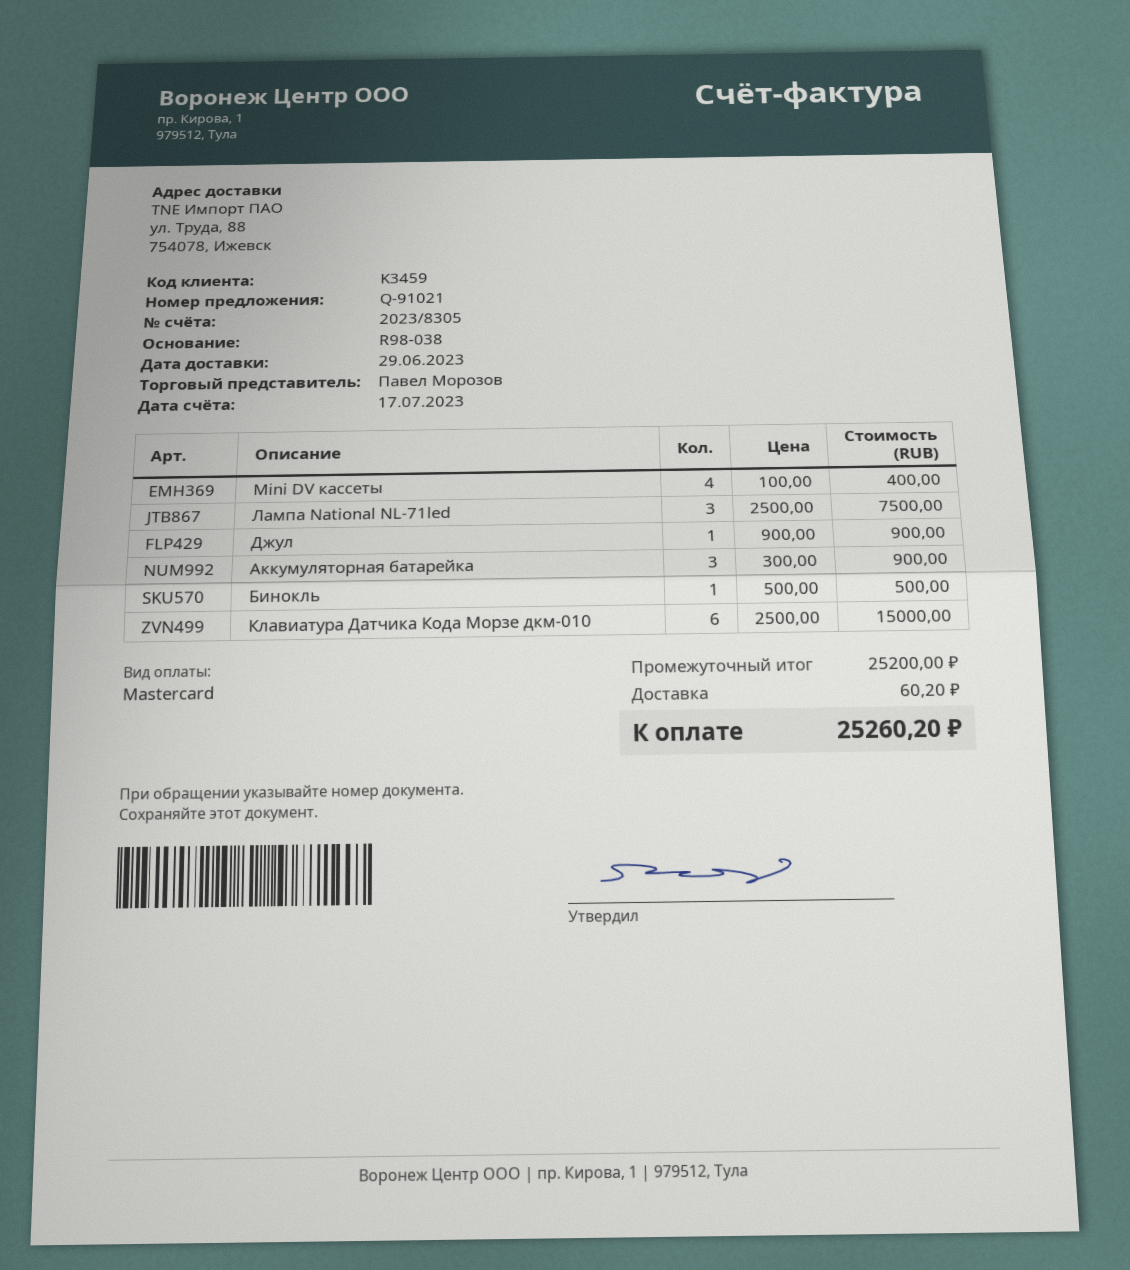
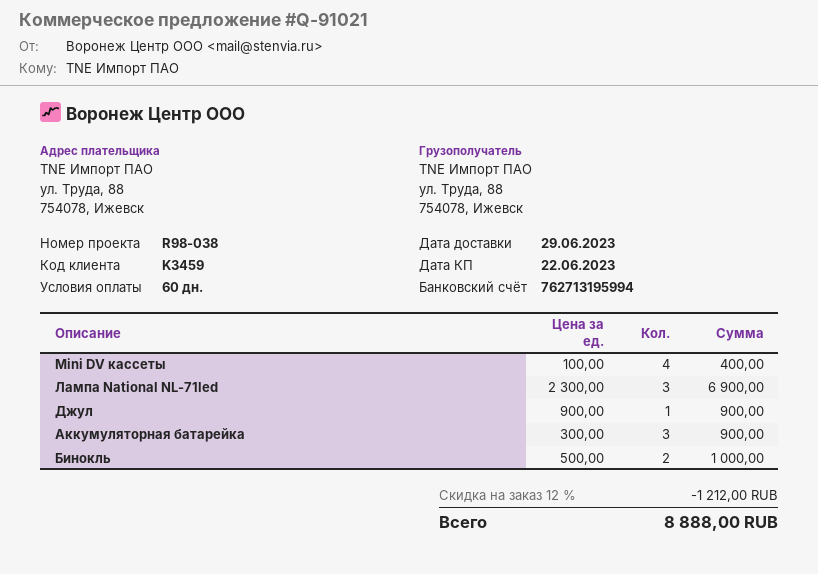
Лампа National NL-71led: 3 x 2500.00 = 7500.00 -> 3 x 2300.00 = 6900.00
Бинокль: 1 x 500.00 = 500.00 -> 2 x 500.00 = 1000.00
Клавиатура Датчика Кода Морзе дкм-010: 6 x 2500.00 = 15000.00 -> none
discount: none -> 12% = 1212.00
shipping: 60.20 -> none
total: 25260.20 -> 8888.00

